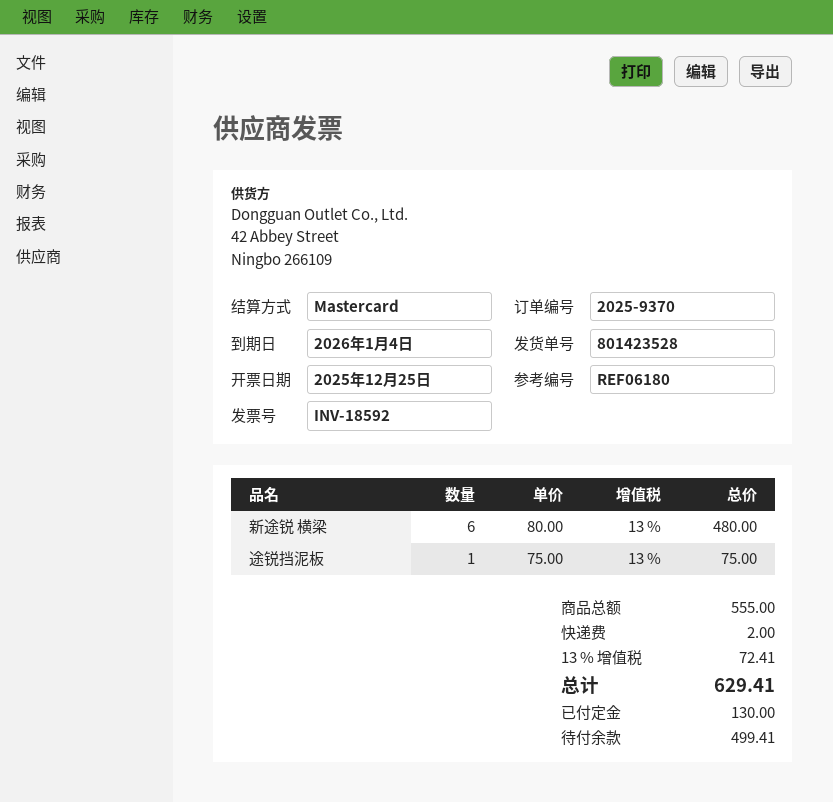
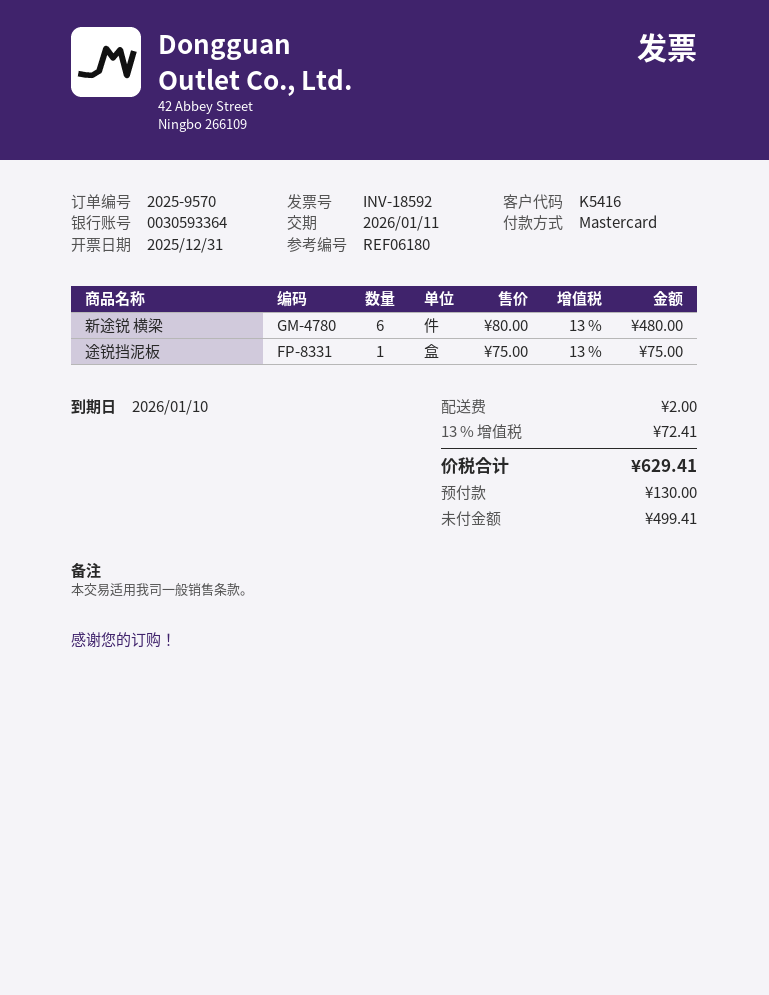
order number: 2025-9370 -> 2025-9570
invoice date: 2025-12-25 -> 2025-12-31
due date: 2026-01-04 -> 2026-01-10

